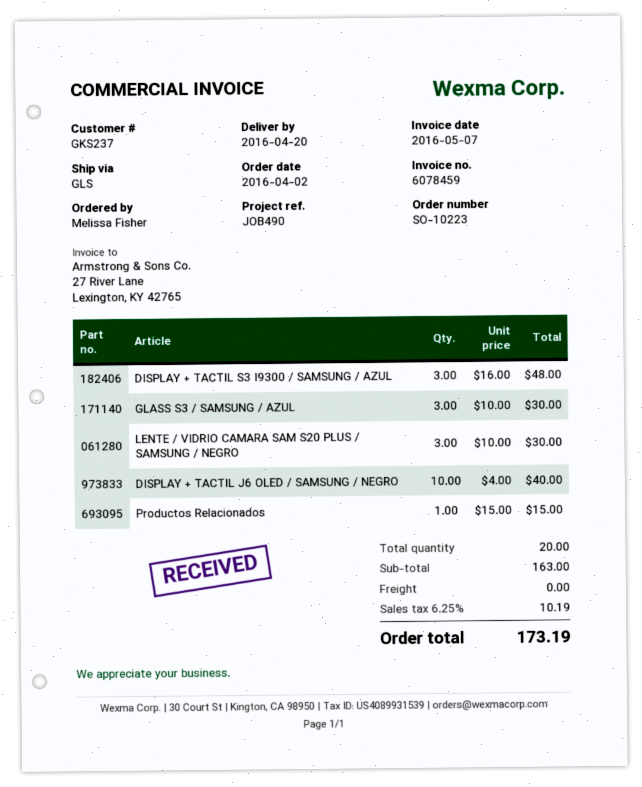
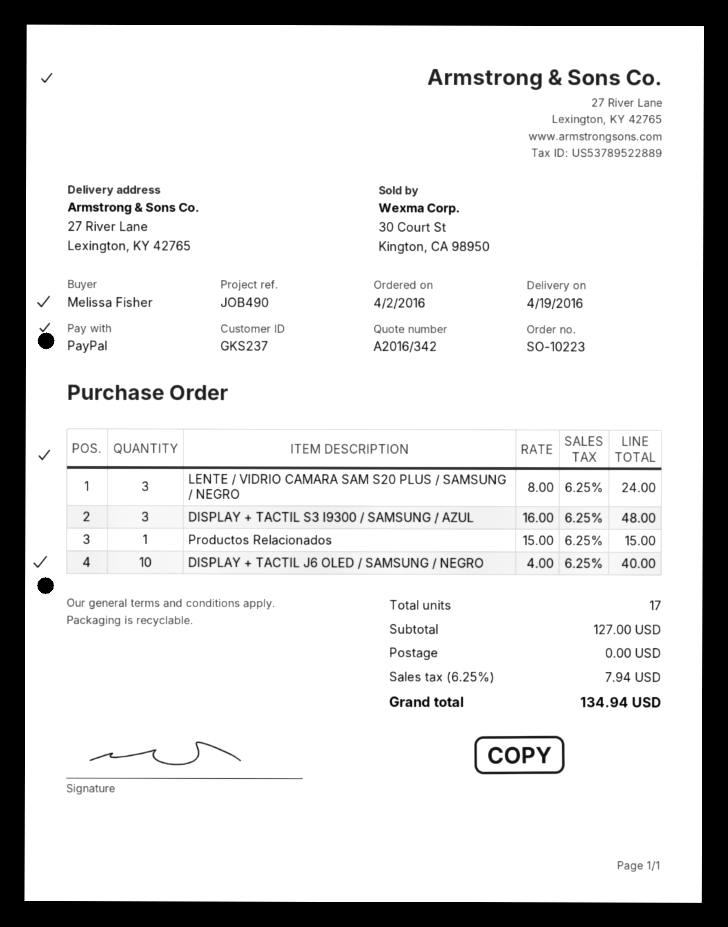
delivery date: 2016-04-20 -> 2016-04-19
GLASS S3 / SAMSUNG / AZUL: 3 x 10.00 = 30.00 -> none
LENTE / VIDRIO CAMARA SAM S20 PLUS / SAMSUNG / NEGRO: 3 x 10.00 = 30.00 -> 3 x 8.00 = 24.00
total quantity: 20 -> 17
subtotal: 163.00 -> 127.00
tax: 6.25% = 10.19 -> 6.25% = 7.94
total: 173.19 -> 134.94

